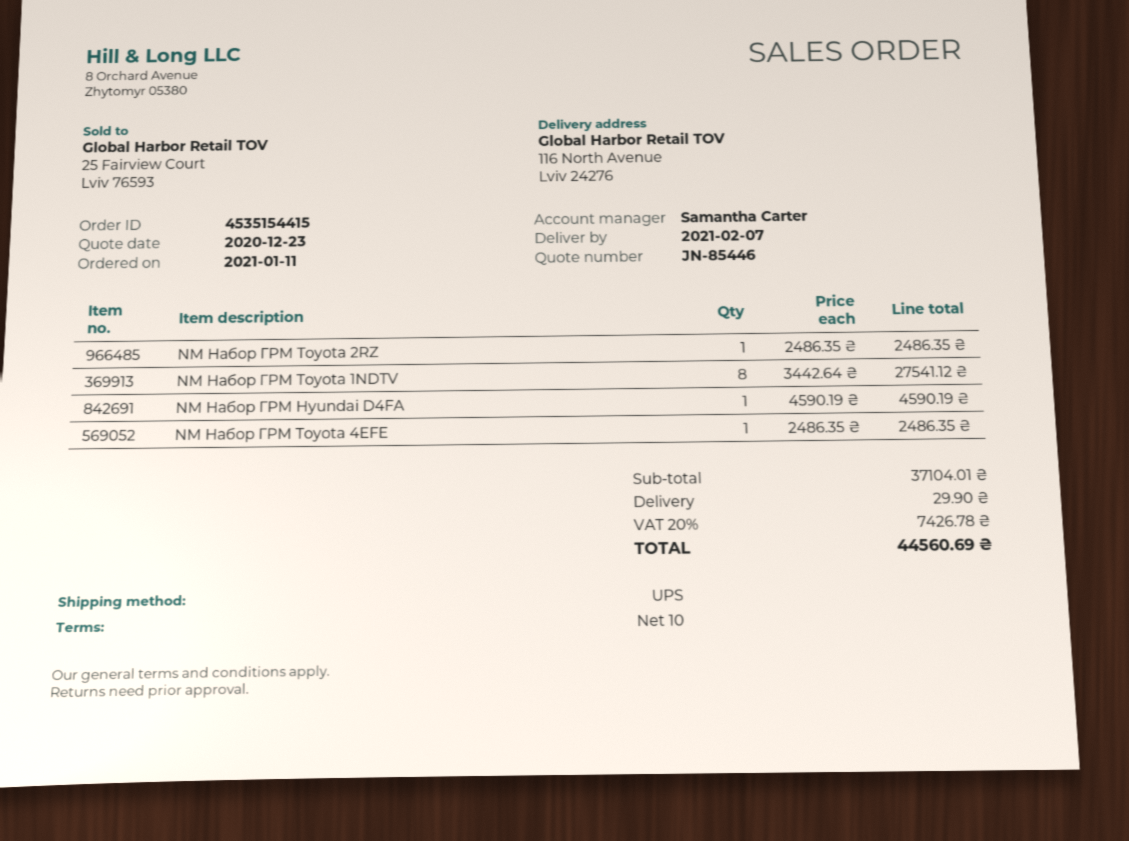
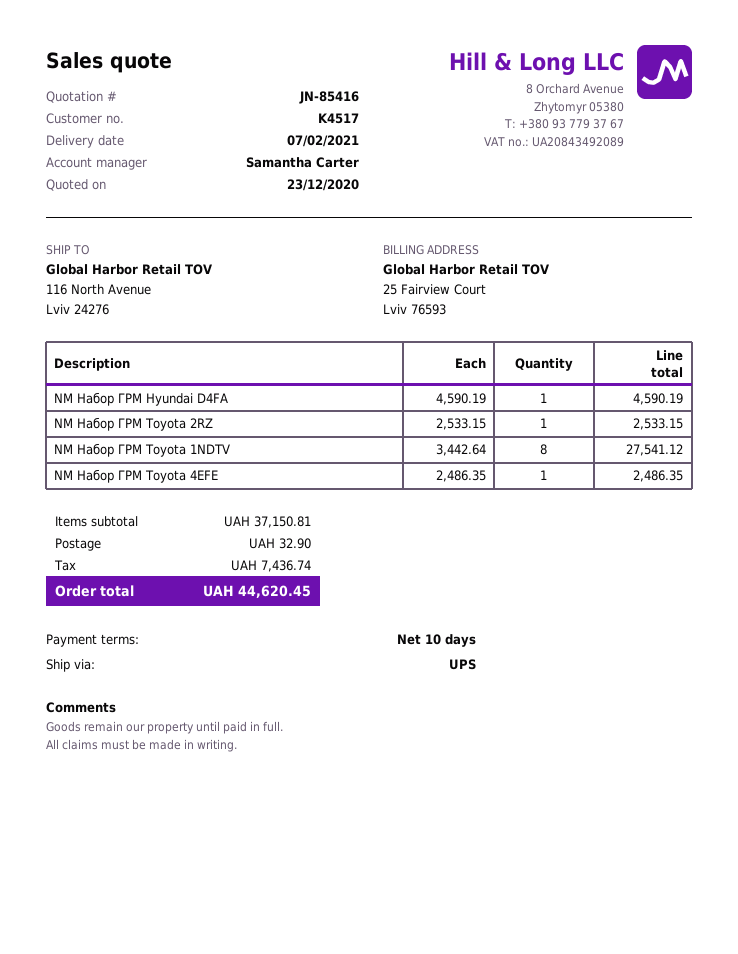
quote number: JN-85446 -> JN-85416
NM Набор ГРМ Toyota 2RZ: 1 x 2486.35 = 2486.35 -> 1 x 2533.15 = 2533.15
subtotal: 37104.01 -> 37150.81
shipping: 29.90 -> 32.90
tax: 7426.78 -> 7436.74
total: 44560.69 -> 44620.45

